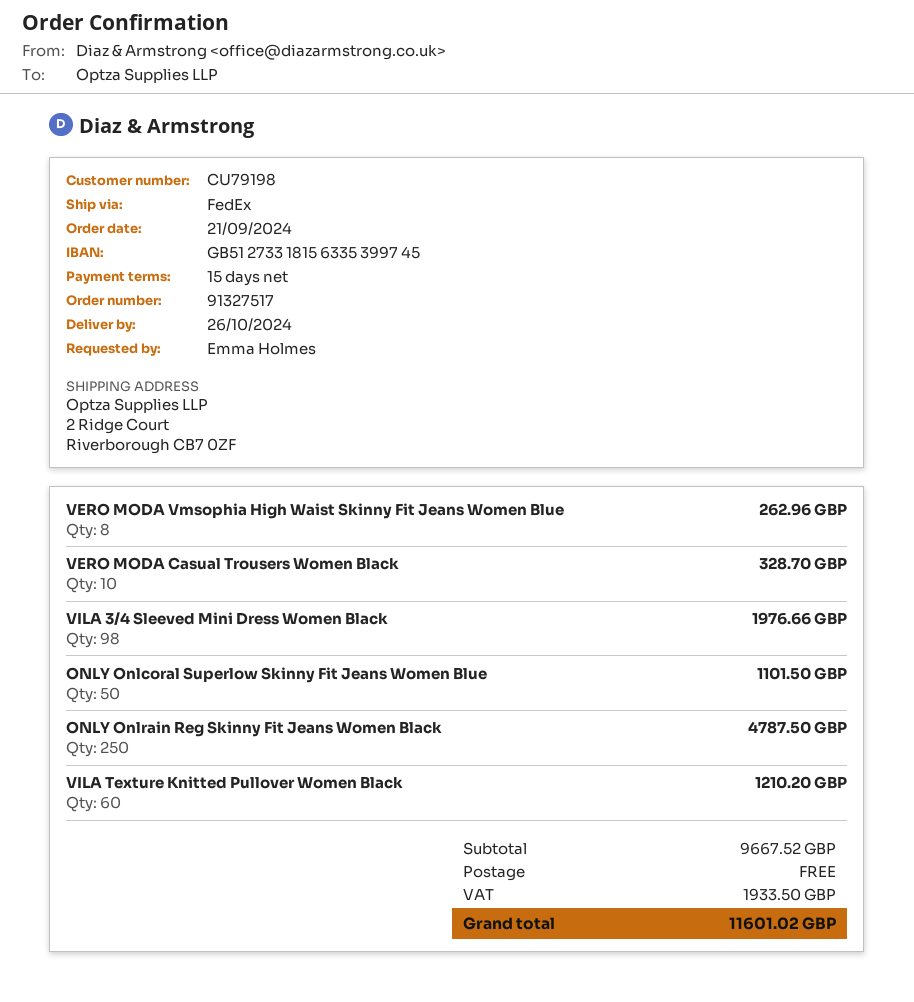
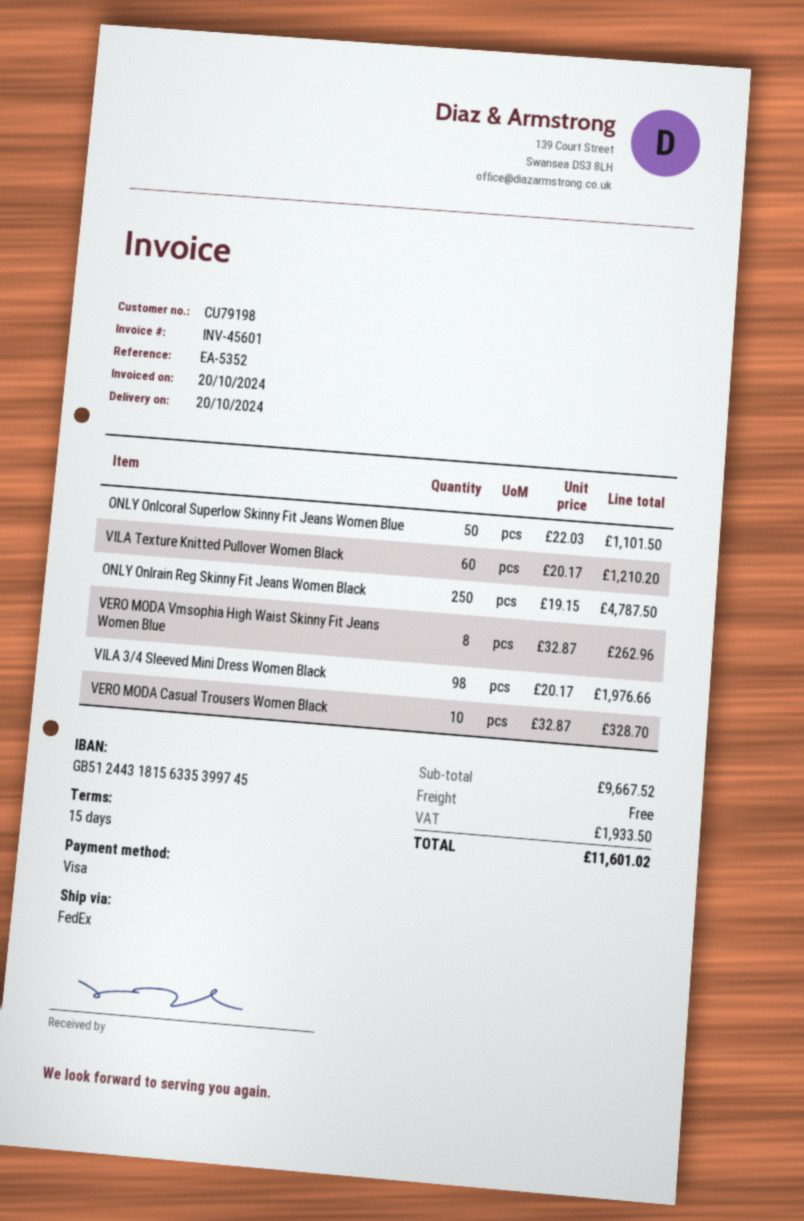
delivery date: 2024-10-26 -> 2024-10-20
bank account: GB51273318156335399745 -> GB51244318156335399745

